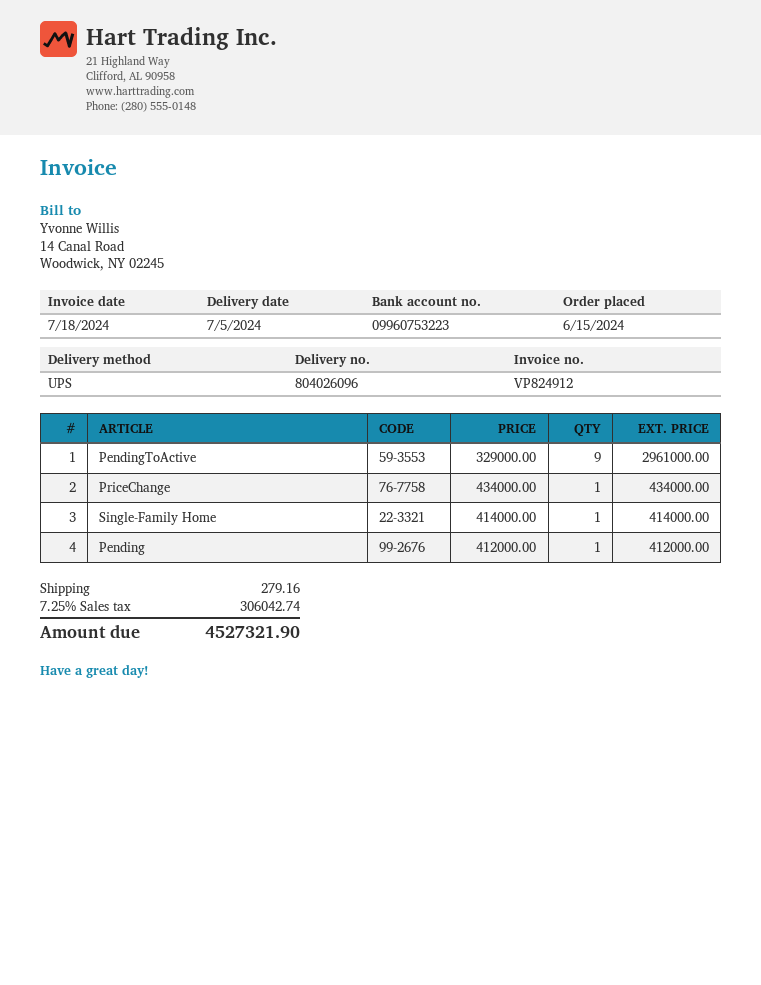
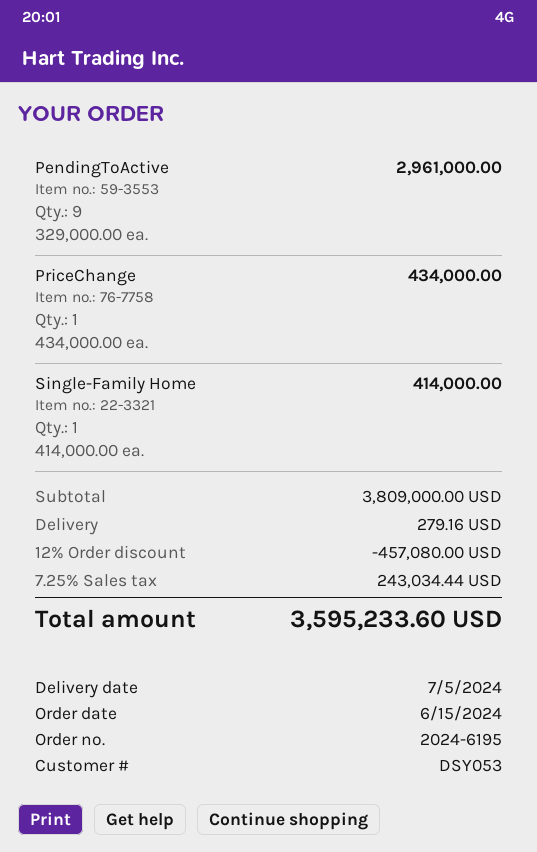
Pending: 1 x 412000.00 = 412000.00 -> none
discount: none -> 12% = 457080.00
tax: 7.25% = 306042.74 -> 7.25% = 243034.44
total: 4527321.90 -> 3595233.60

